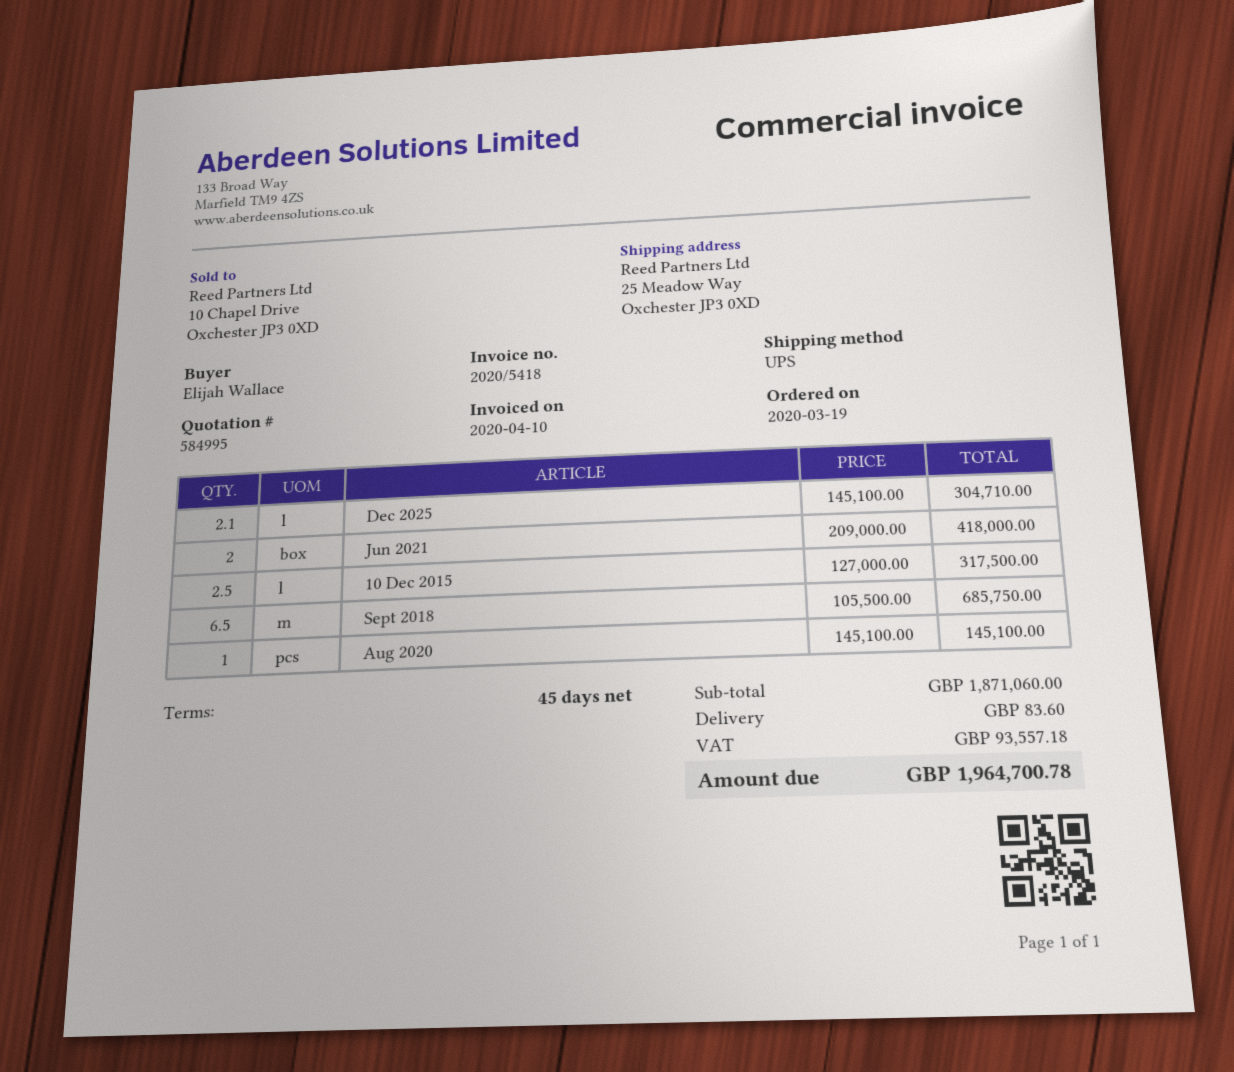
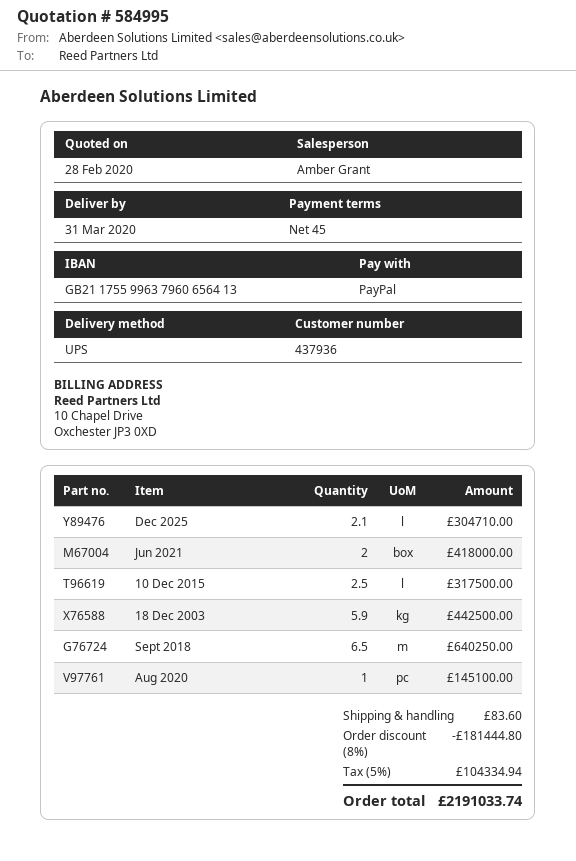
Sept 2018: 6.5 for 685750.00 -> 6.5 for 640250.00
18 Dec 2003: none -> 5.9 for 442500.00
discount: none -> 8% = 181444.80
tax: 93557.18 -> 104334.94
total: 1964700.78 -> 2191033.74

